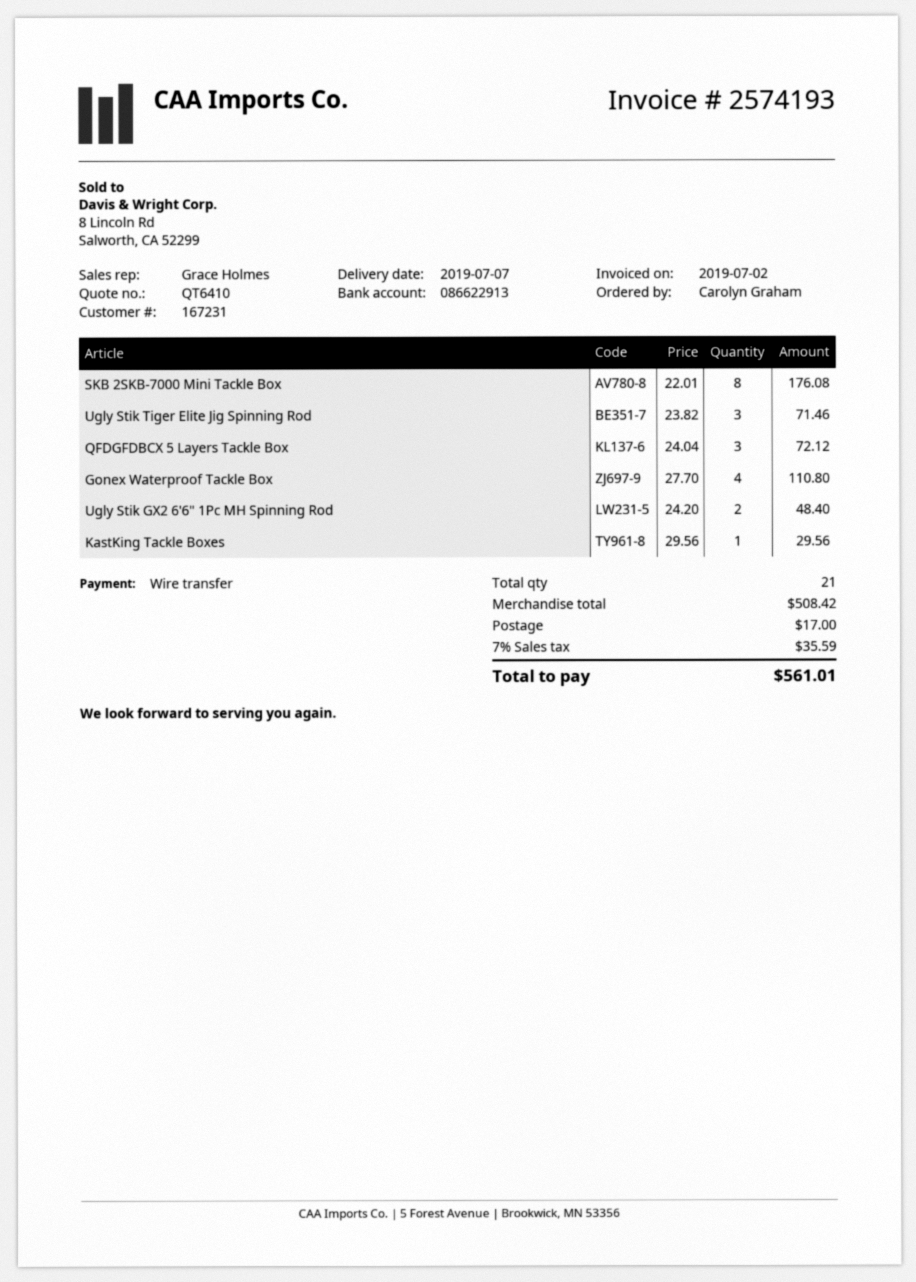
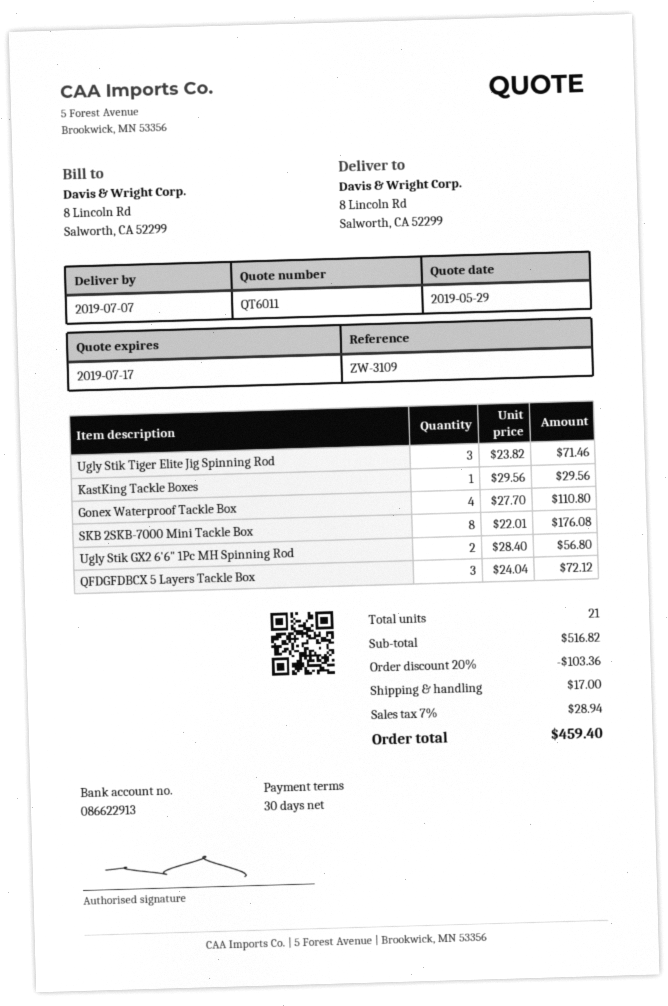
quote number: QT6410 -> QT6011
Ugly Stik GX2 6'6" 1Pc MH Spinning Rod: 2 x 24.20 = 48.40 -> 2 x 28.40 = 56.80
subtotal: 508.42 -> 516.82
discount: none -> 20% = 103.36
tax: 7% = 35.59 -> 7% = 28.94
total: 561.01 -> 459.40

